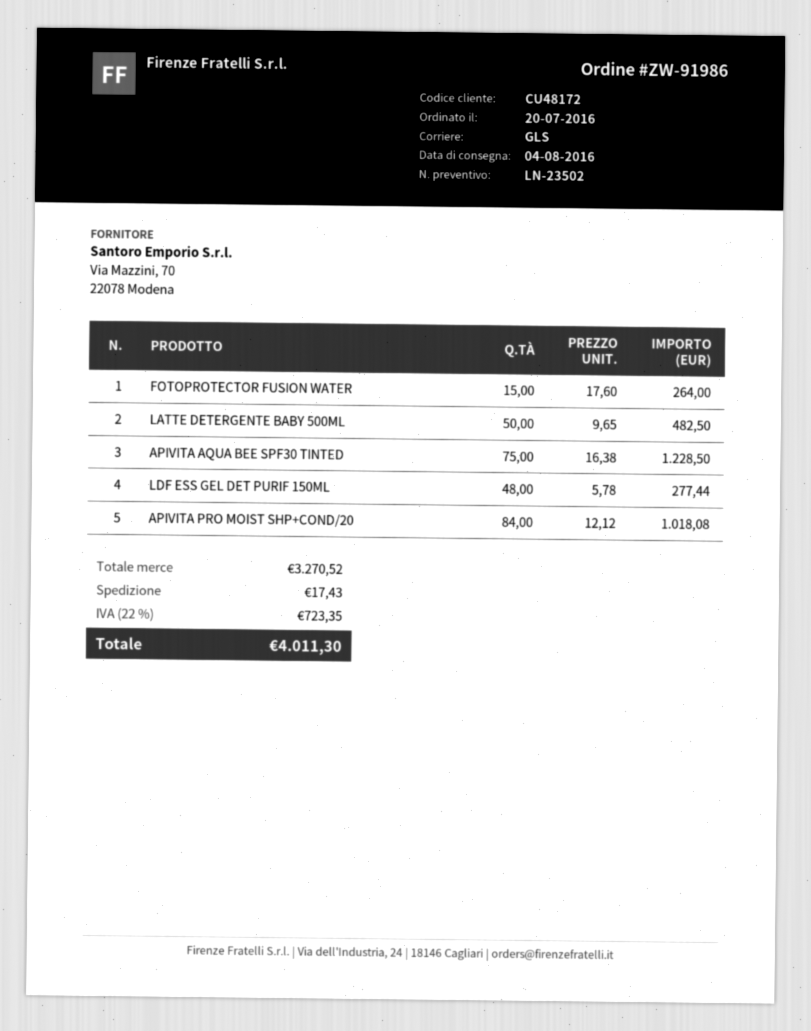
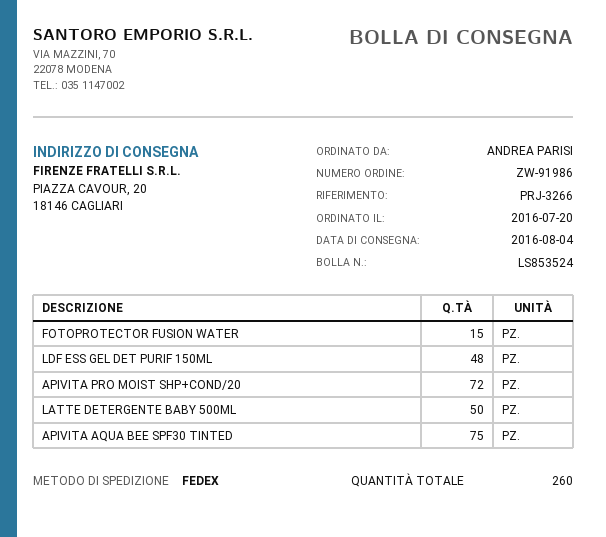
shipping method: GLS -> FedEx
APIVITA PRO MOIST SHP+COND/20: 84 -> 72

